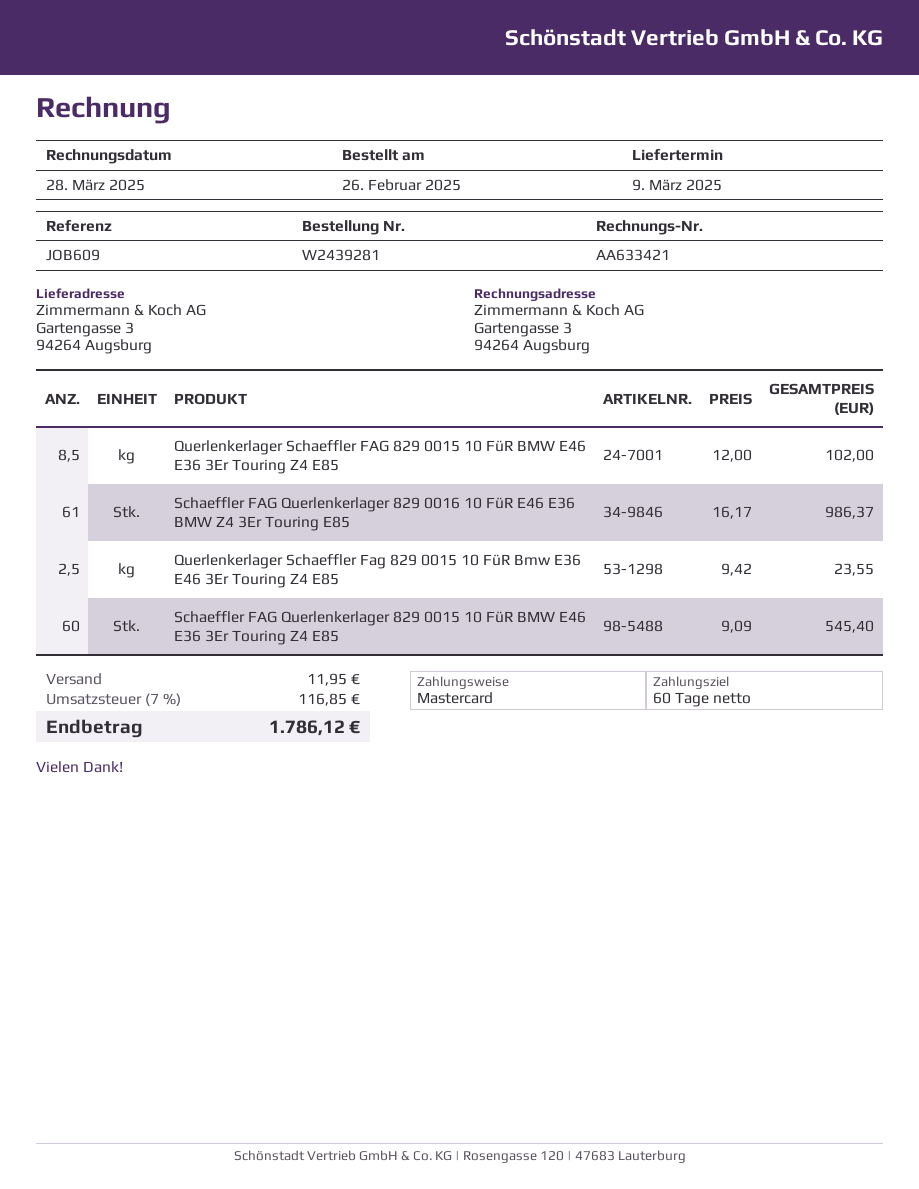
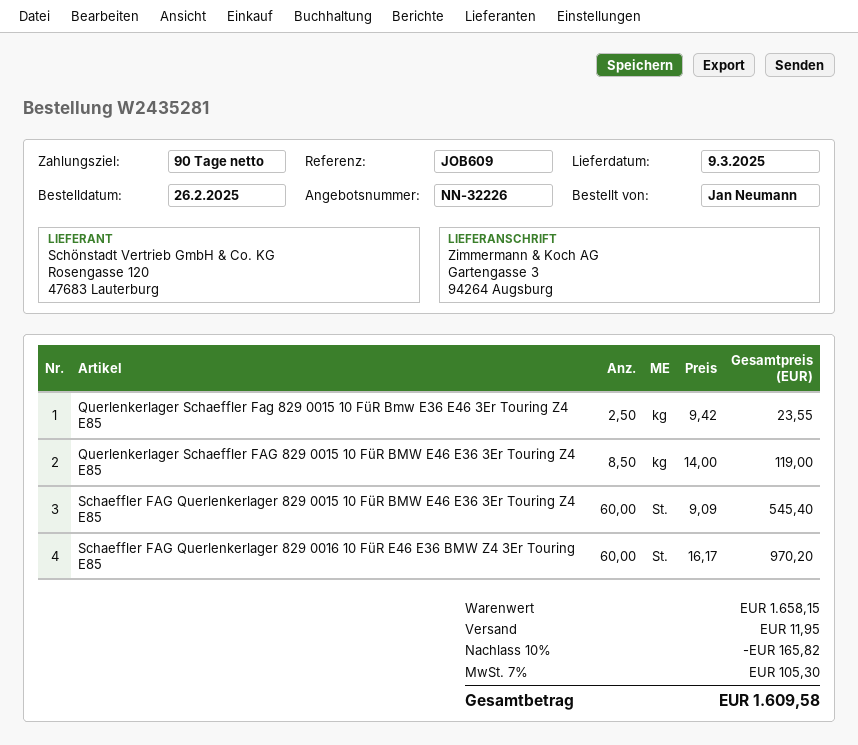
order number: W2439281 -> W2435281
payment terms: 60 days -> 90 days
Querlenkerlager Schaeffler FAG 829 0015 10 FüR BMW E46 E36 3Er Touring Z4 E85: 8.5 x 12.00 = 102.00 -> 8.5 x 14.00 = 119.00
Schaeffler FAG Querlenkerlager 829 0016 10 FüR E46 E36 BMW Z4 3Er Touring E85: 61 x 16.17 = 986.37 -> 60 x 16.17 = 970.20
discount: none -> 10% = 165.82
tax: 7% = 116.85 -> 7% = 105.30
total: 1786.12 -> 1609.58

